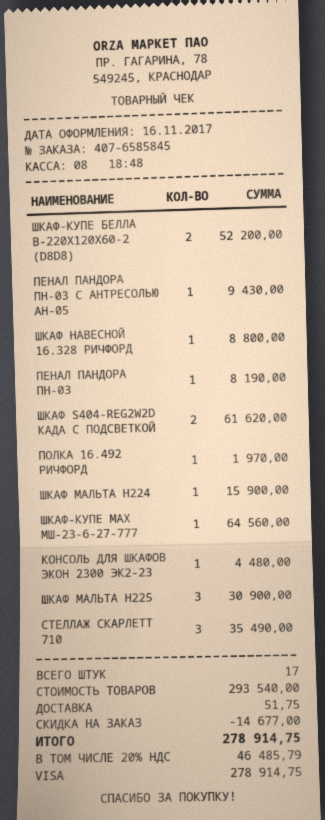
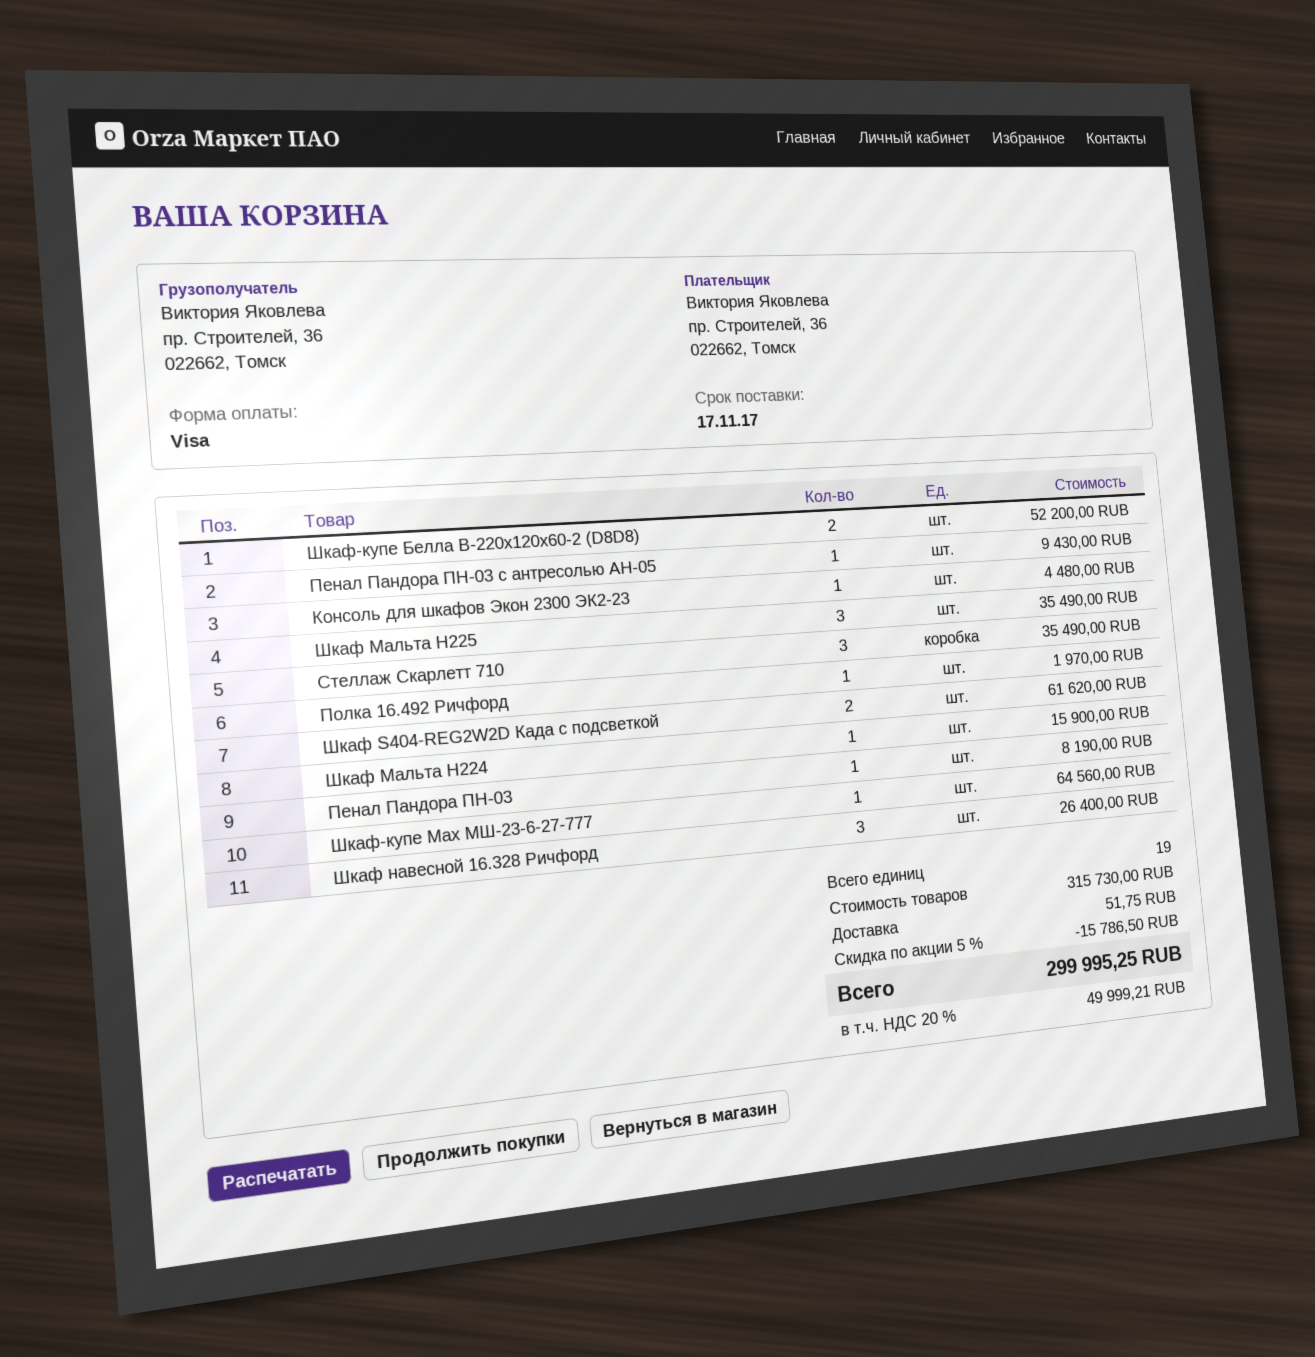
ШКАФ НАВЕСНОЙ 16.328 РИЧФОРД: 1 for 8800.00 -> 3 for 26400.00
ШКАФ МАЛЬТА H225: 3 for 30900.00 -> 3 for 35490.00
total quantity: 17 -> 19
subtotal: 293540.00 -> 315730.00
discount: 14677.00 -> 15786.50
tax: 20% = 46485.79 -> 20% = 49999.21
total: 278914.75 -> 299995.25

